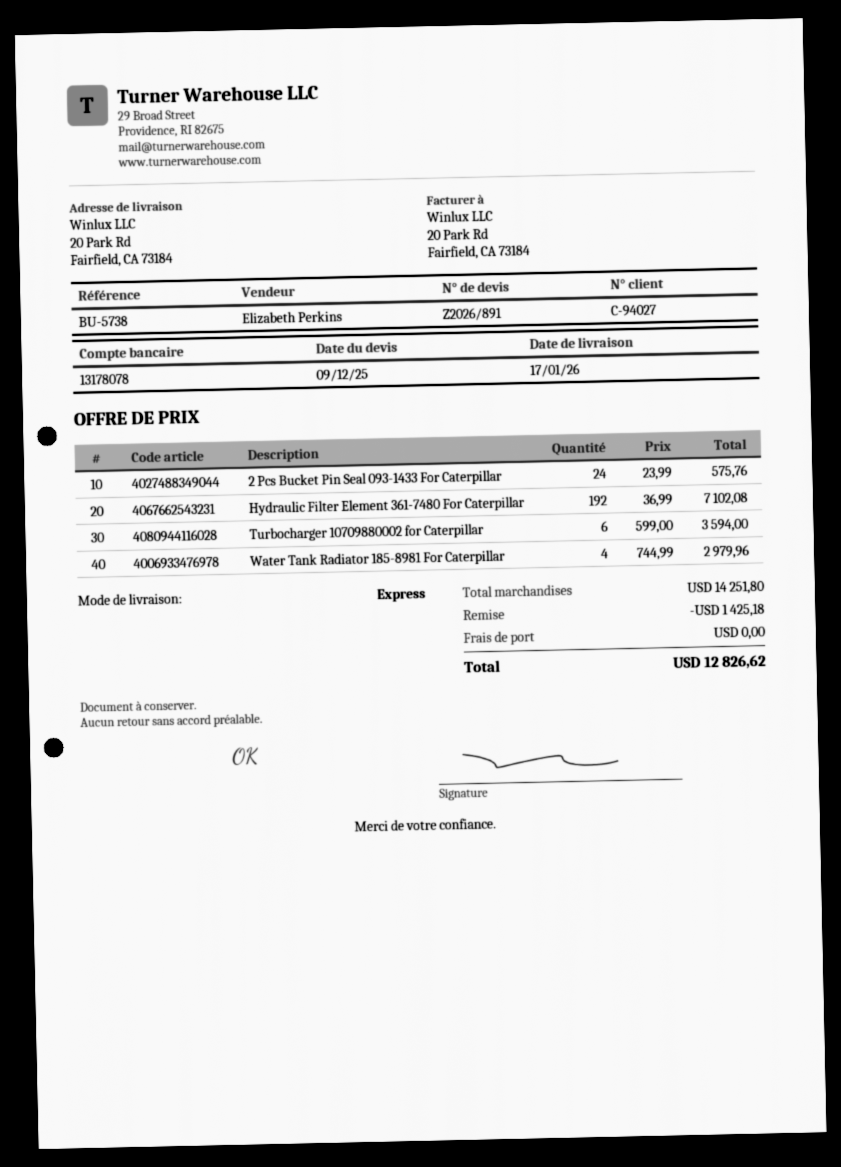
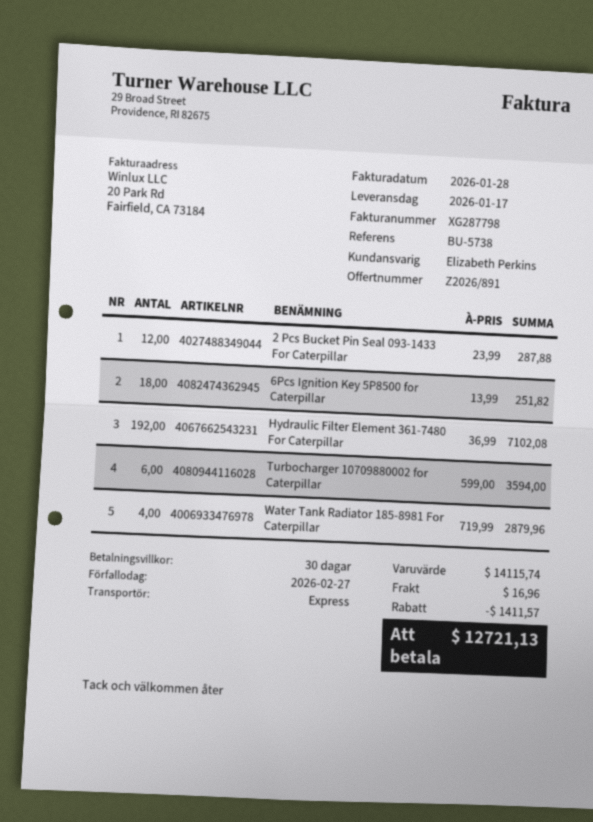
2 Pcs Bucket Pin Seal 093-1433 For Caterpillar: 24 x 23.99 = 575.76 -> 12 x 23.99 = 287.88
Water Tank Radiator 185-8981 For Caterpillar: 4 x 744.99 = 2979.96 -> 4 x 719.99 = 2879.96
6Pcs Ignition Key 5P8500 for Caterpillar: none -> 18 x 13.99 = 251.82
subtotal: 14251.80 -> 14115.74
discount: 1425.18 -> 1411.57
shipping: 0.00 -> 16.96
total: 12826.62 -> 12721.13

